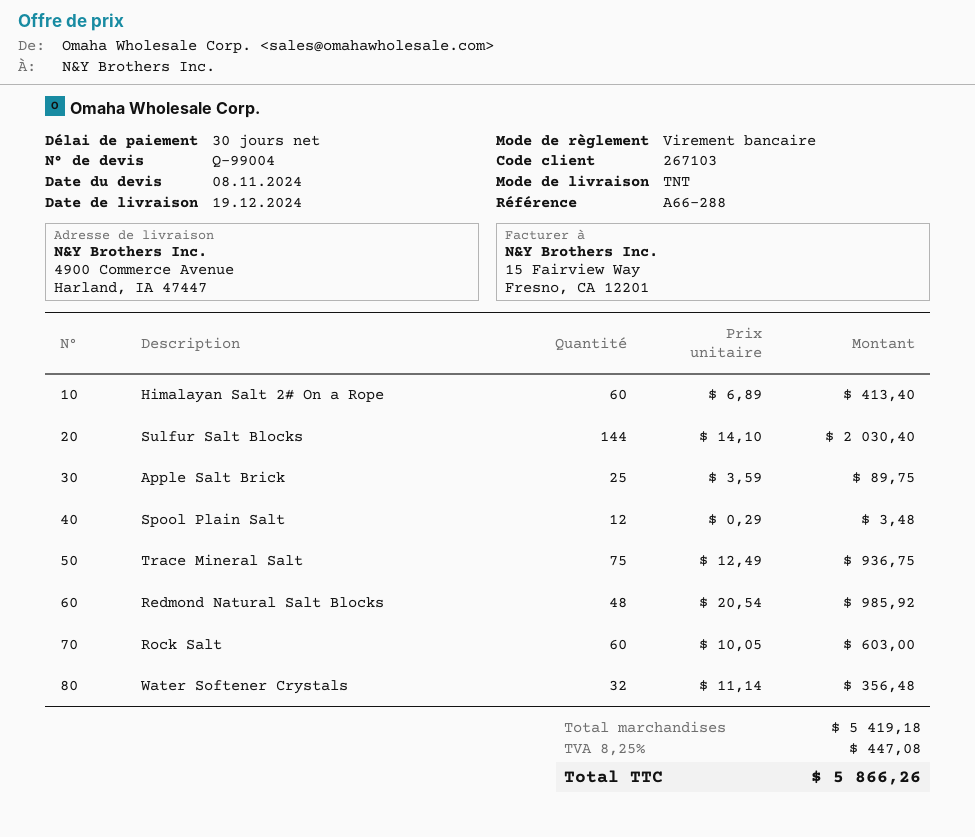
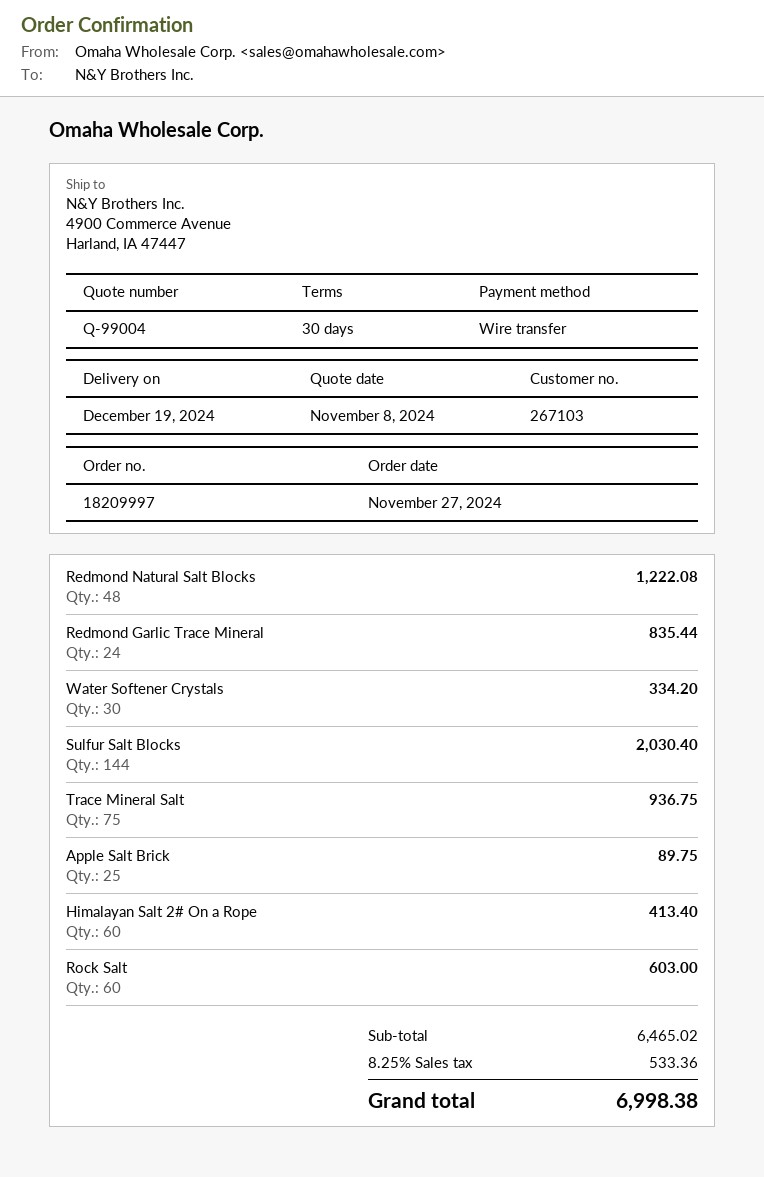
Spool Plain Salt: 12 for 3.48 -> none
Redmond Natural Salt Blocks: 48 for 985.92 -> 48 for 1222.08
Water Softener Crystals: 32 for 356.48 -> 30 for 334.20
Redmond Garlic Trace Mineral: none -> 24 for 835.44
subtotal: 5419.18 -> 6465.02
tax: 8.25% = 447.08 -> 8.25% = 533.36
total: 5866.26 -> 6998.38

